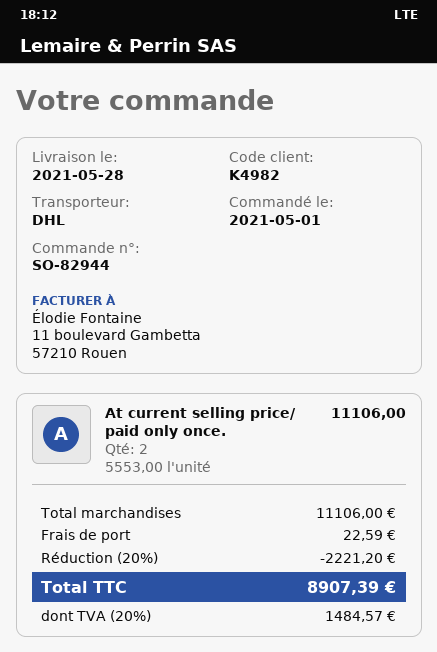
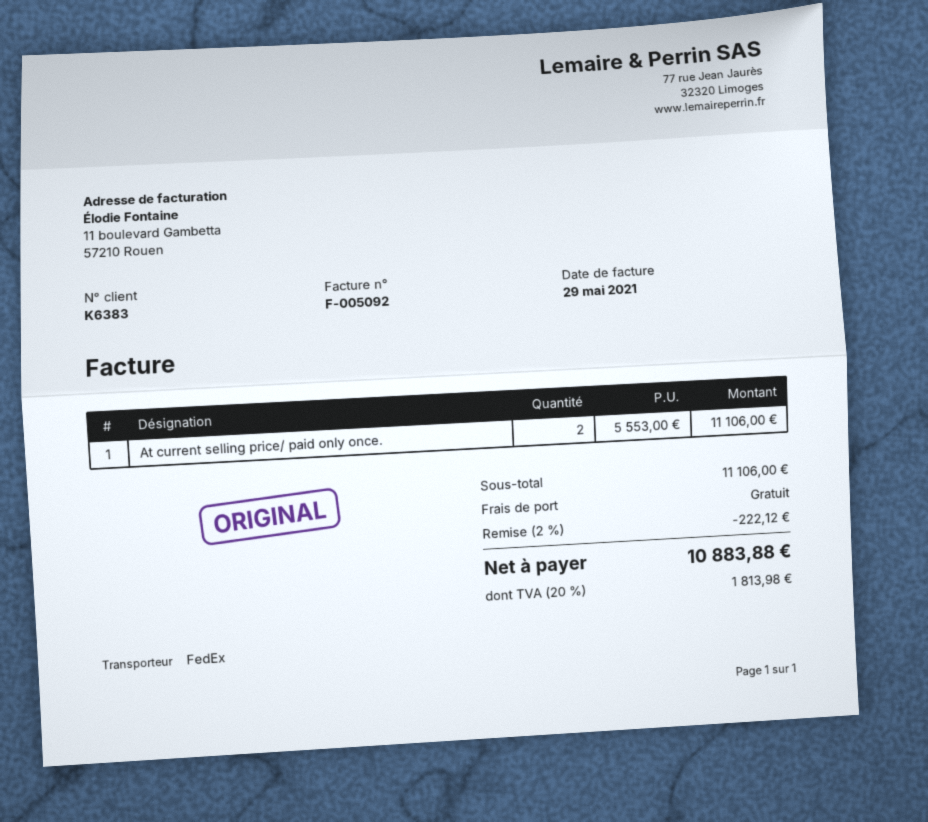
customer number: K4982 -> K6383
shipping method: DHL -> FedEx
discount: 20% = 2221.20 -> 2% = 222.12
shipping: 22.59 -> 0.00
tax: 20% = 1484.57 -> 20% = 1813.98
total: 8907.39 -> 10883.88

